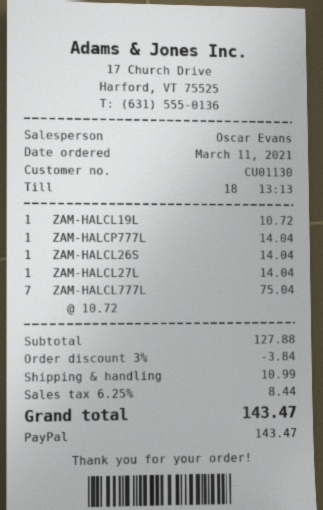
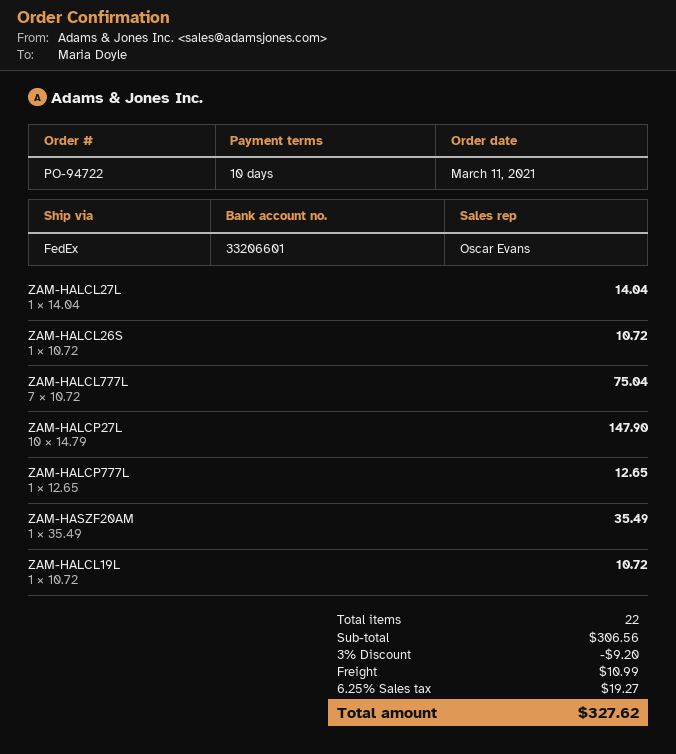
ZAM-HALCP777L: 1 x 14.04 = 14.04 -> 1 x 12.65 = 12.65
ZAM-HALCL26S: 1 x 14.04 = 14.04 -> 1 x 10.72 = 10.72
ZAM-HALCP27L: none -> 10 x 14.79 = 147.90
ZAM-HASZF20AM: none -> 1 x 35.49 = 35.49
subtotal: 127.88 -> 306.56
discount: 3% = 3.84 -> 3% = 9.20
tax: 6.25% = 8.44 -> 6.25% = 19.27
total: 143.47 -> 327.62

